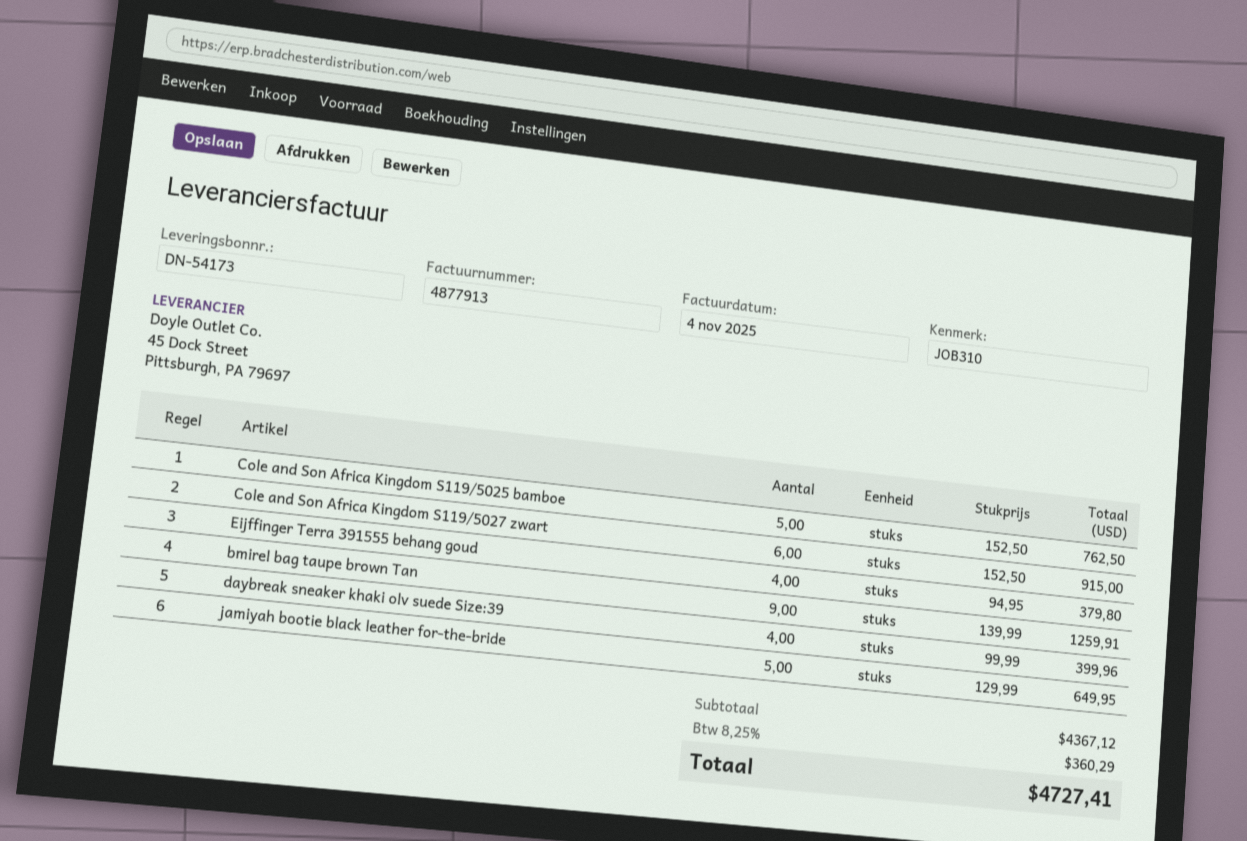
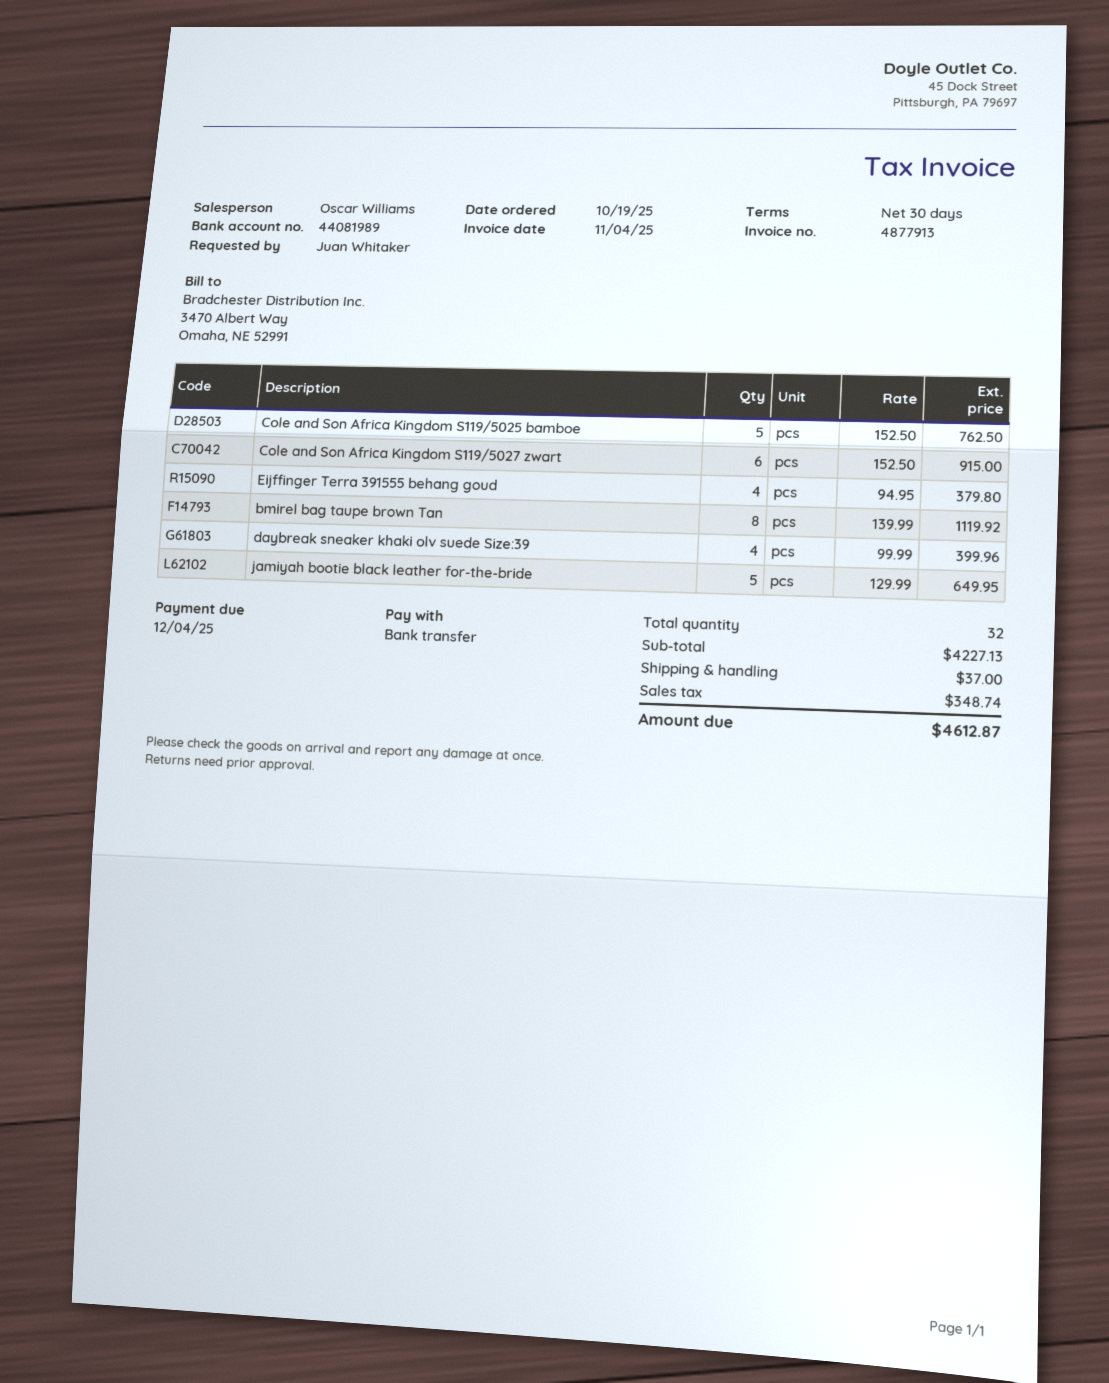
bmirel bag taupe brown Tan: 9 x 139.99 = 1259.91 -> 8 x 139.99 = 1119.92
subtotal: 4367.12 -> 4227.13
shipping: none -> 37.00
tax: 360.29 -> 348.74
total: 4727.41 -> 4612.87

